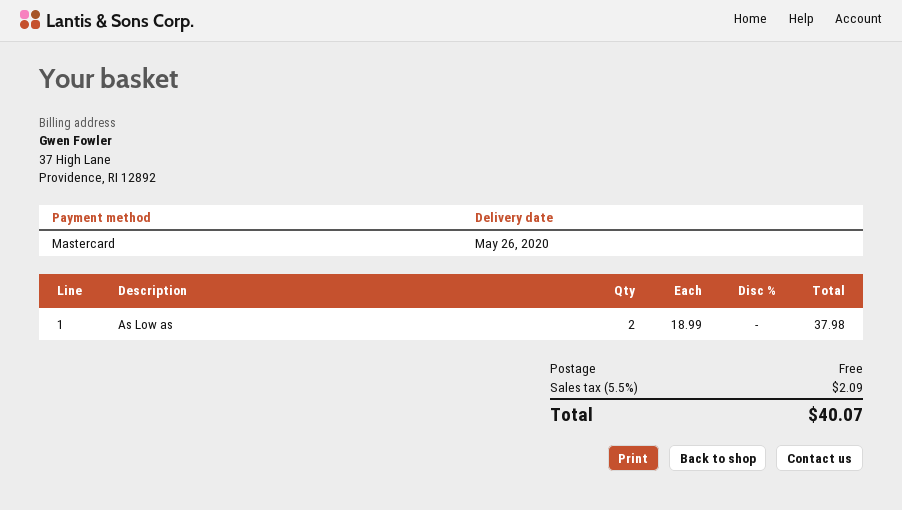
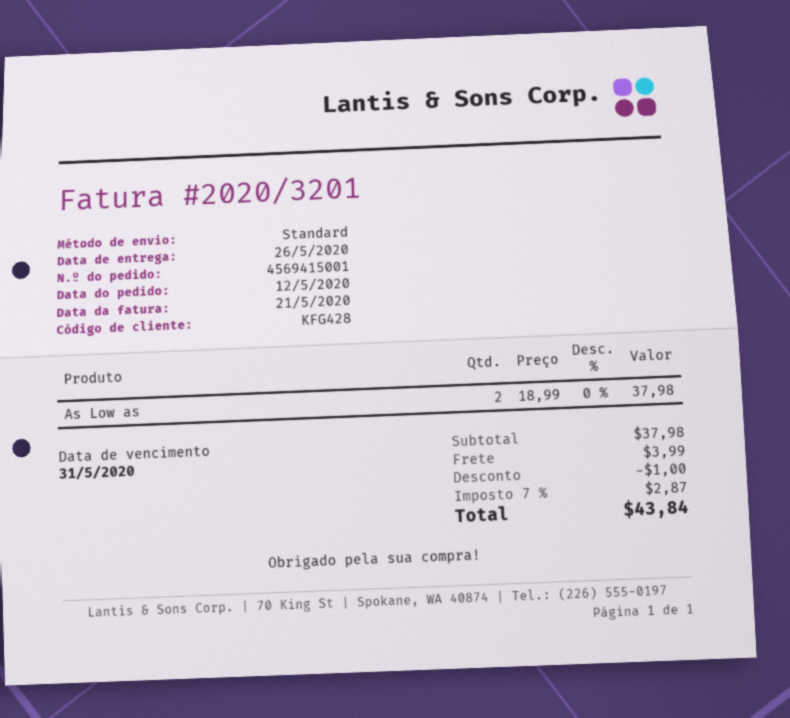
discount: none -> 1.00
shipping: 0.00 -> 3.99
tax: 5.5% = 2.09 -> 7% = 2.87
total: 40.07 -> 43.84

